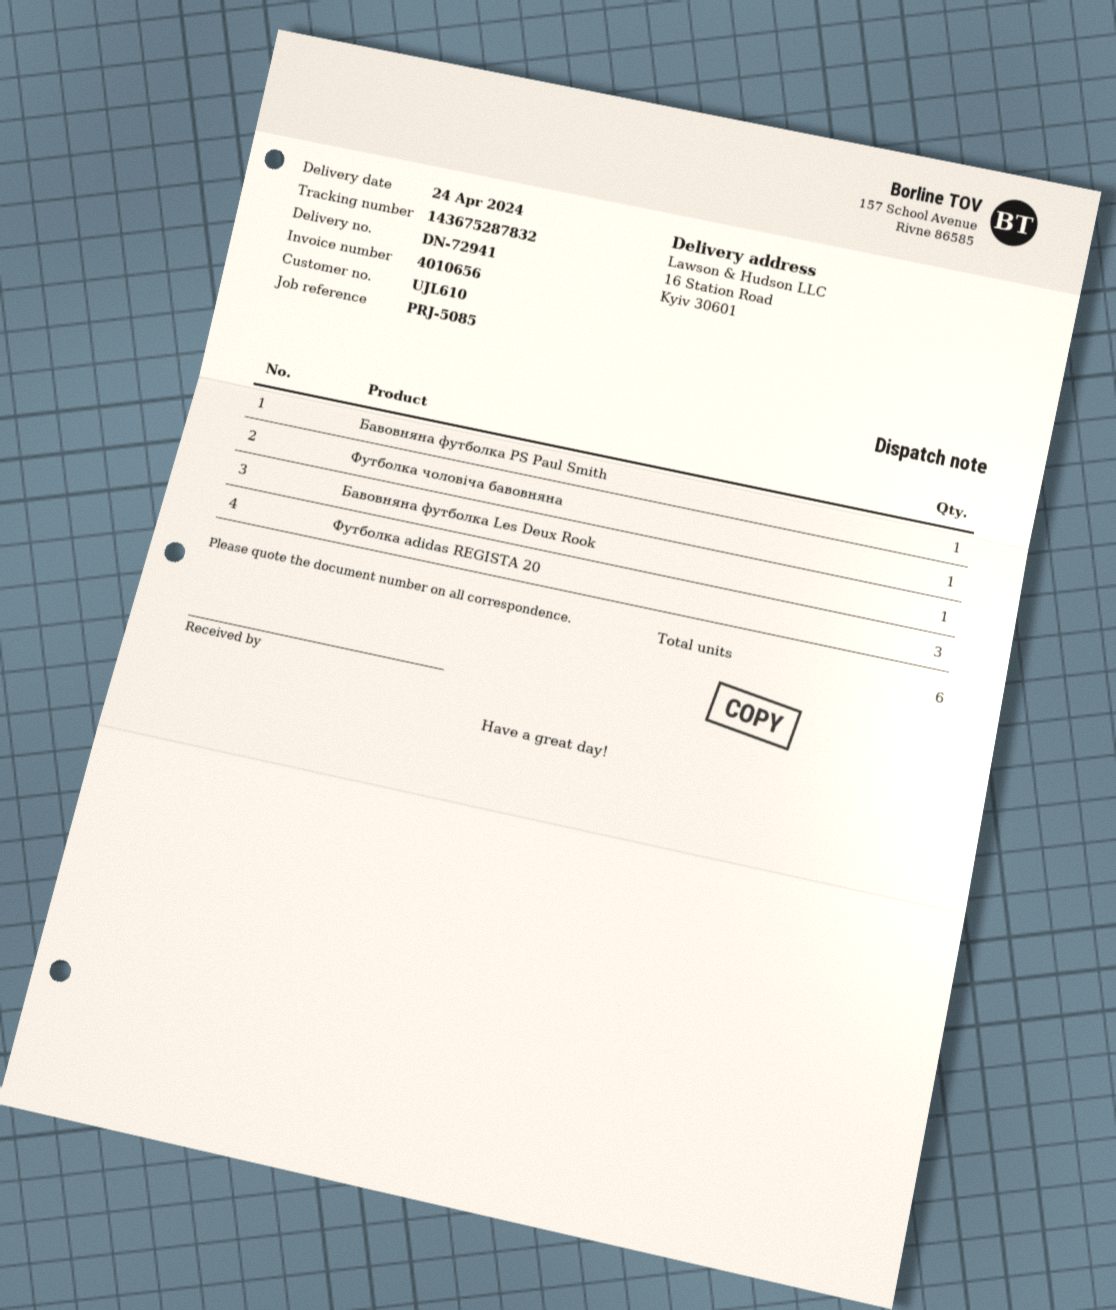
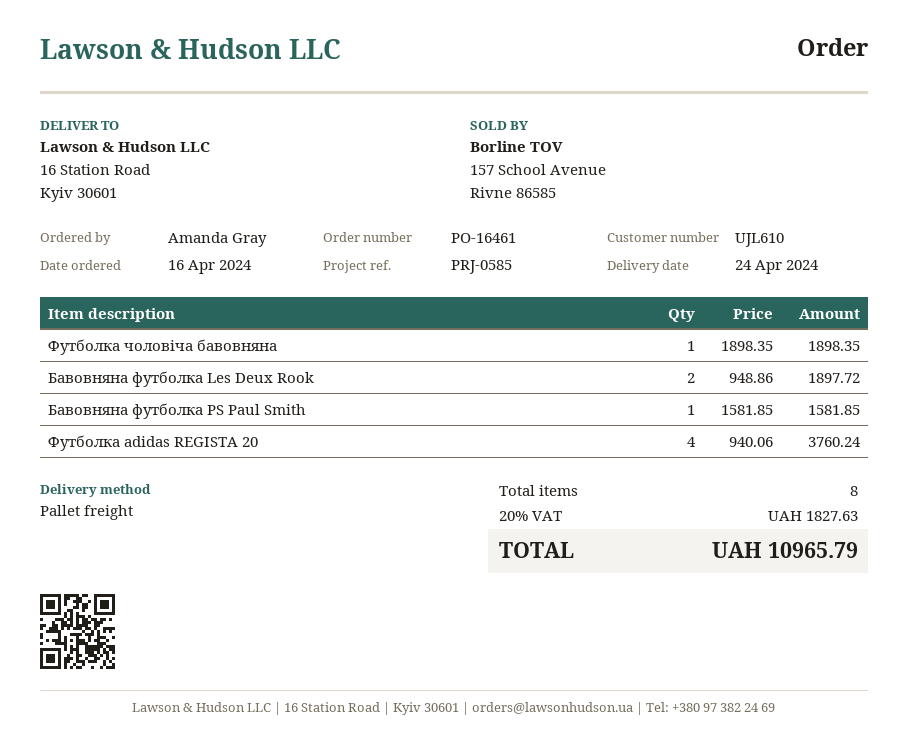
reference: PRJ-5085 -> PRJ-0585
Бавовняна футболка Les Deux Rook: 1 -> 2
Футболка adidas REGISTA 20: 3 -> 4
total quantity: 6 -> 8

